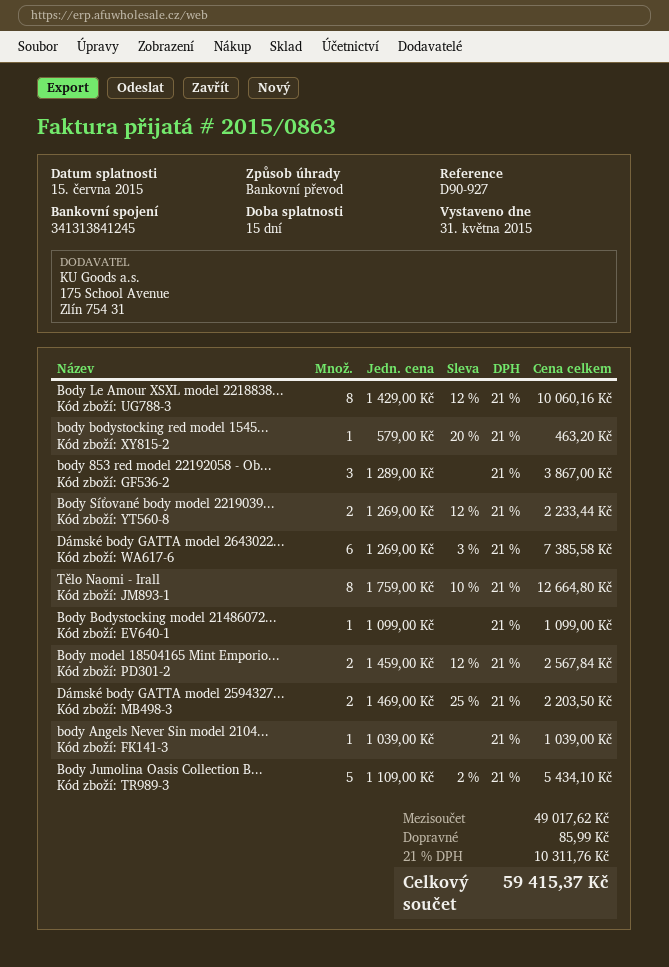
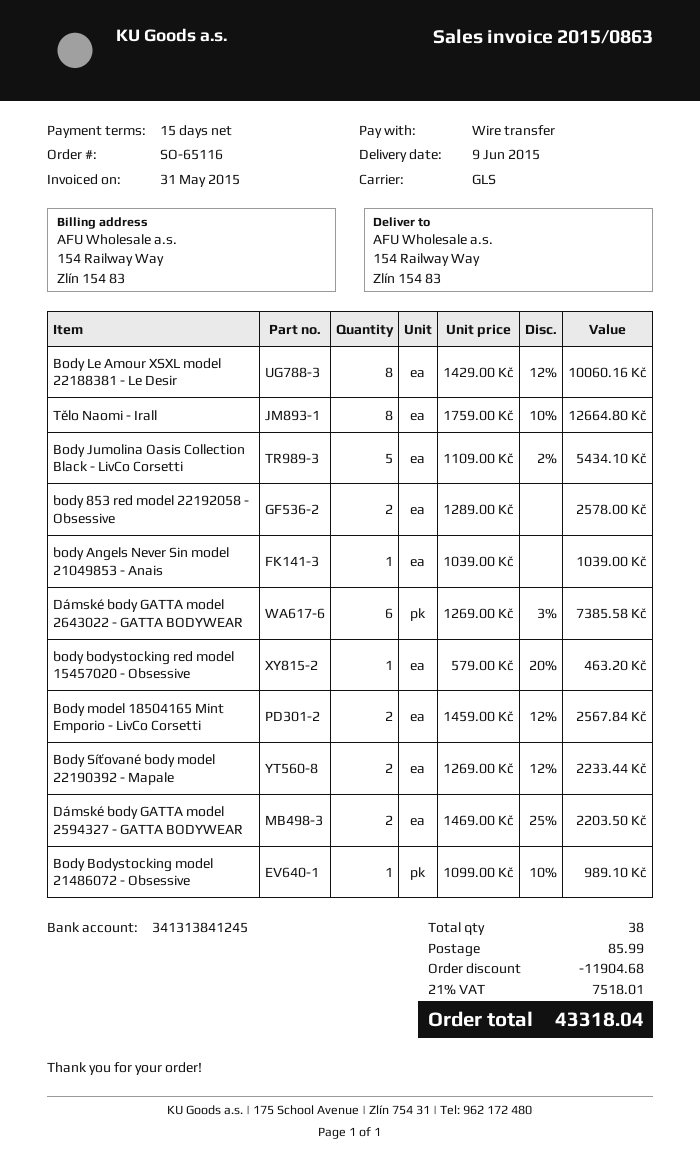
body 853 red model 22192058 - Ob...: 3 x 1289.00 = 3867.00 -> 2 x 1289.00 = 2578.00
Body Bodystocking model 21486072...: 1 x 1099.00 = 1099.00 -> 1 x 1099.00 - 10% = 989.10
discount: none -> 11904.68
tax: 21% = 10311.76 -> 21% = 7518.01
total: 59415.37 -> 43318.04

